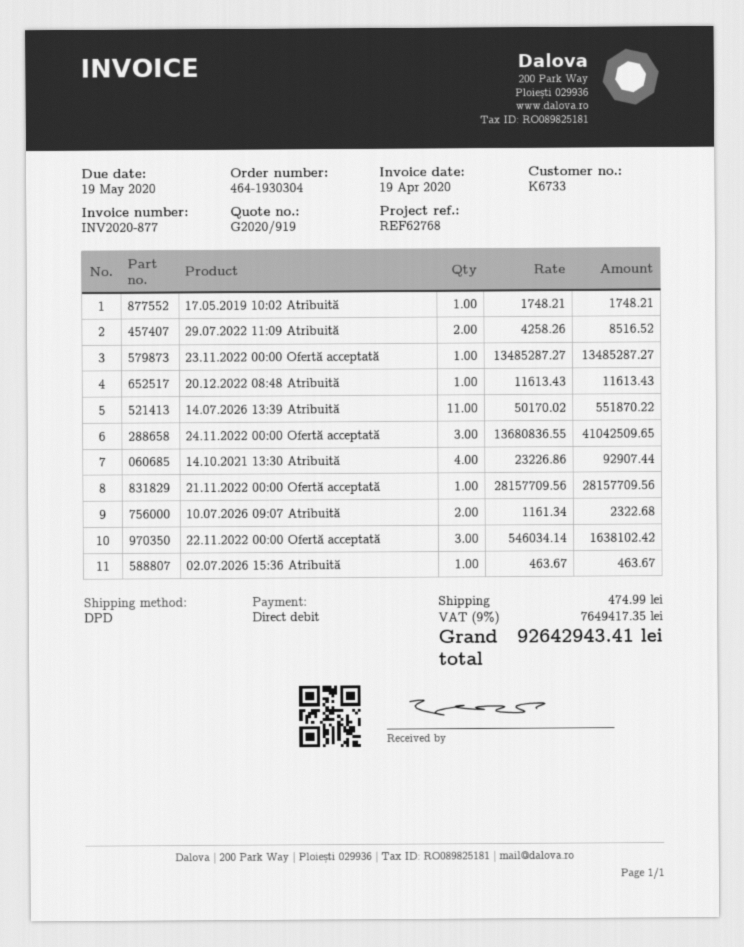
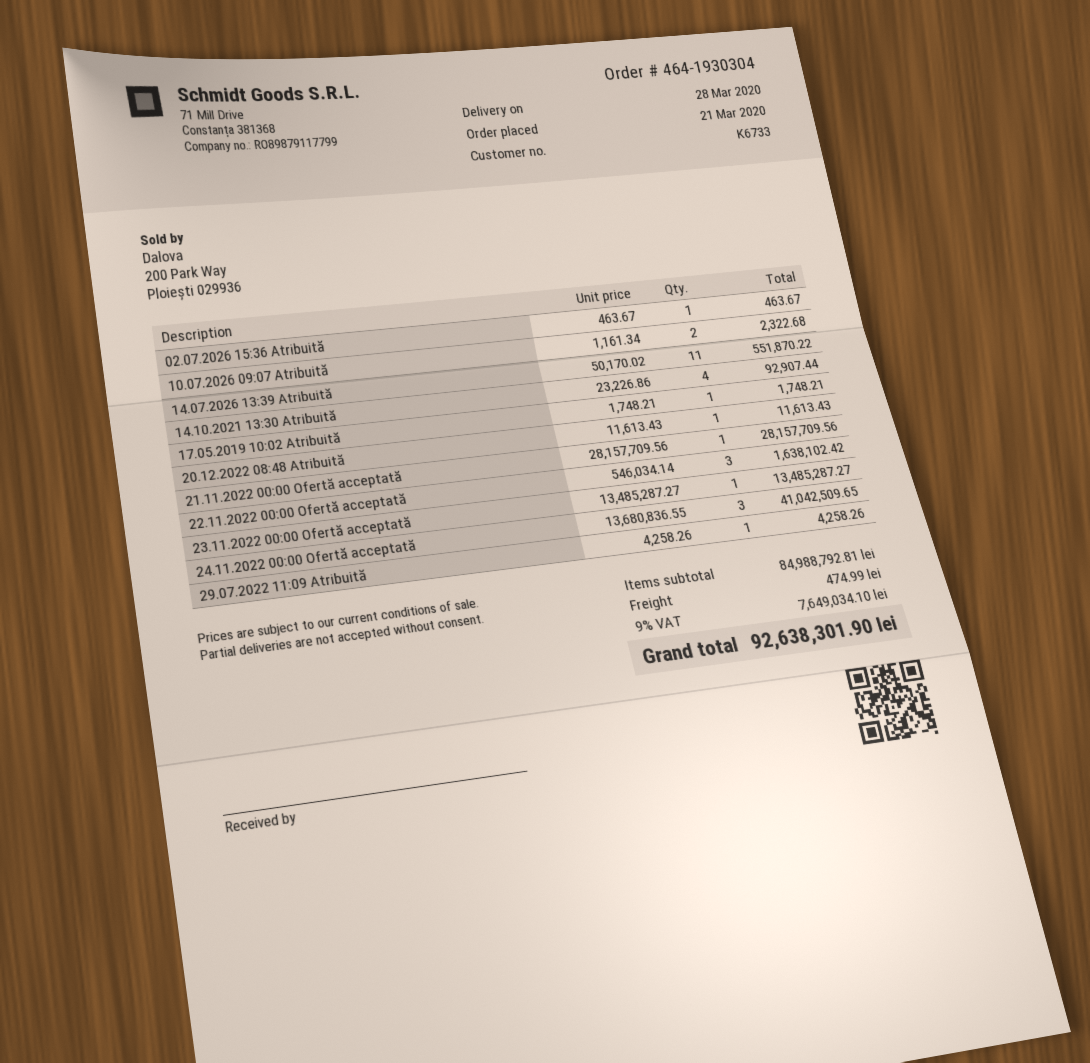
29.07.2022 11:09 Atribuită: 2 x 4258.26 = 8516.52 -> 1 x 4258.26 = 4258.26
tax: 9% = 7649417.35 -> 9% = 7649034.10
total: 92642943.41 -> 92638301.90

